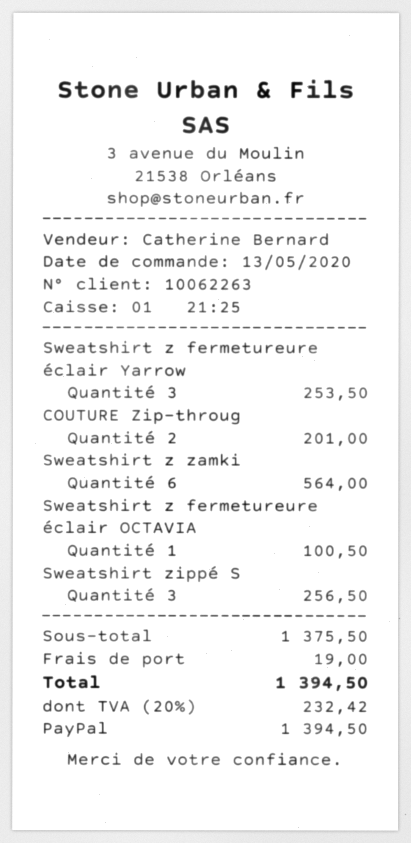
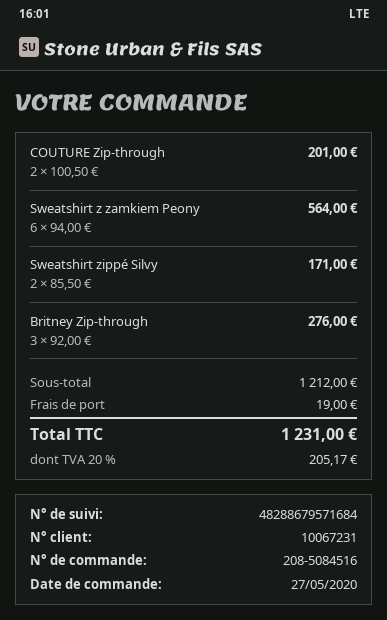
order date: 2020-05-13 -> 2020-05-27
customer number: 10062263 -> 10067231
Sweatshirt z fermetureure éclair Yarrow: 3 for 253.50 -> none
Sweatshirt z fermetureure éclair OCTAVIA: 1 for 100.50 -> none
Sweatshirt zippé S: 3 for 256.50 -> 2 for 171.00
Britney Zip-through: none -> 3 for 276.00
subtotal: 1375.50 -> 1212.00
tax: 20% = 232.42 -> 20% = 205.17
total: 1394.50 -> 1231.00

